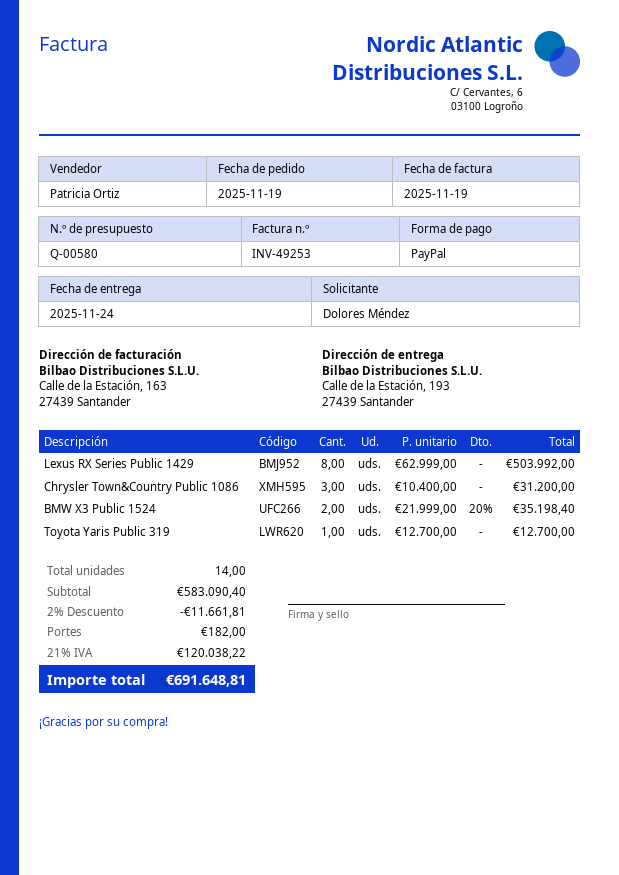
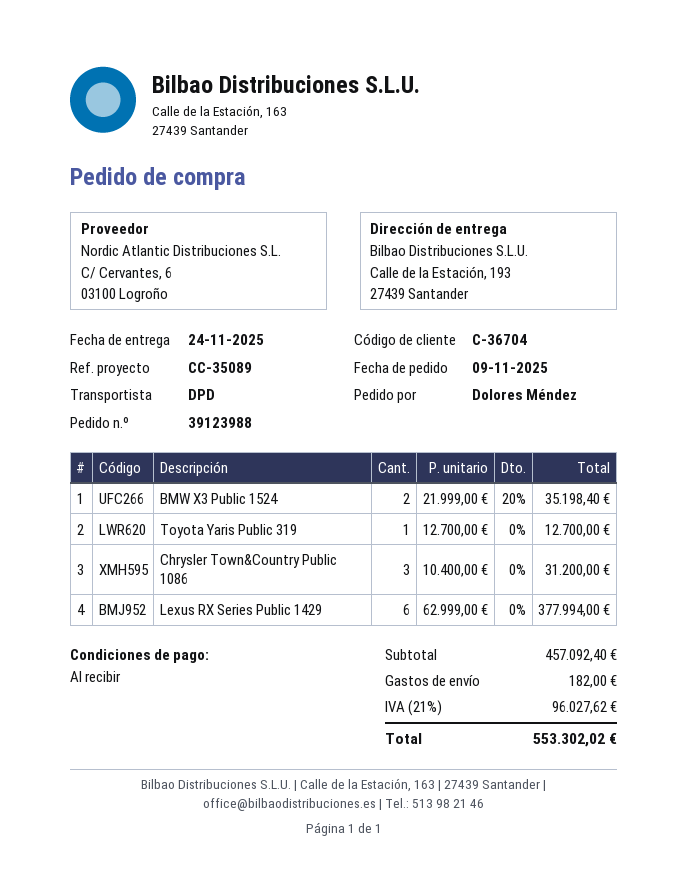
order date: 2025-11-19 -> 2025-11-09
Lexus RX Series Public 1429: 8 x 62999.00 = 503992.00 -> 6 x 62999.00 = 377994.00
subtotal: 583090.40 -> 457092.40
discount: 2% = 11661.81 -> none
tax: 21% = 120038.22 -> 21% = 96027.62
total: 691648.81 -> 553302.02

